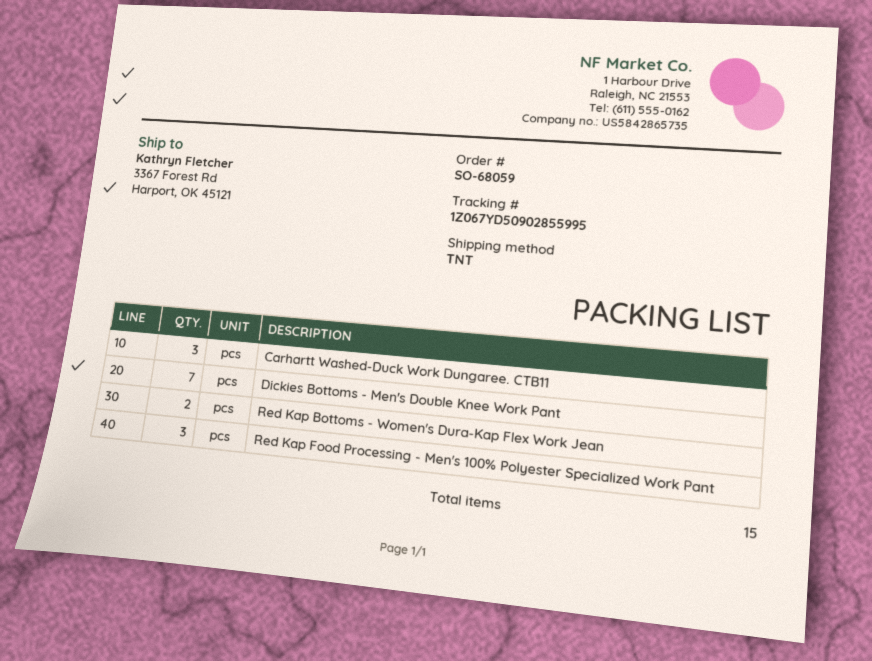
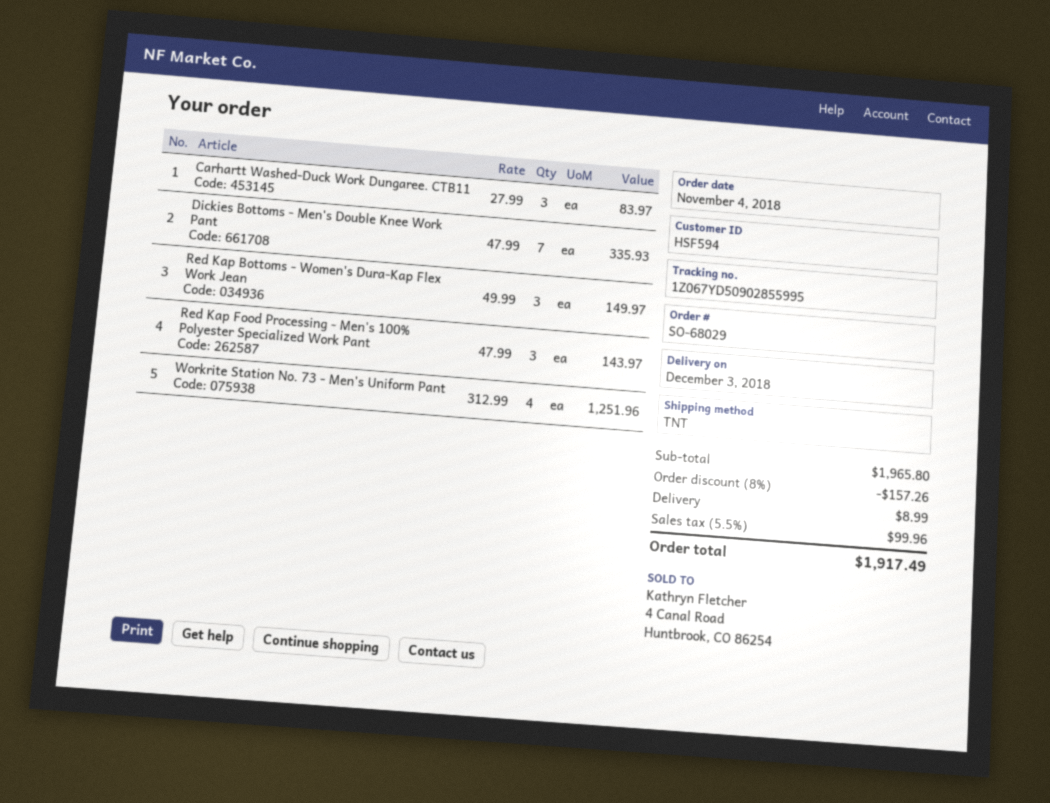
order number: SO-68059 -> SO-68029
Red Kap Bottoms - Women's Dura-Kap Flex Work Jean: 2 -> 3
Workrite Station No. 73 - Men's Uniform Pant: none -> 4

